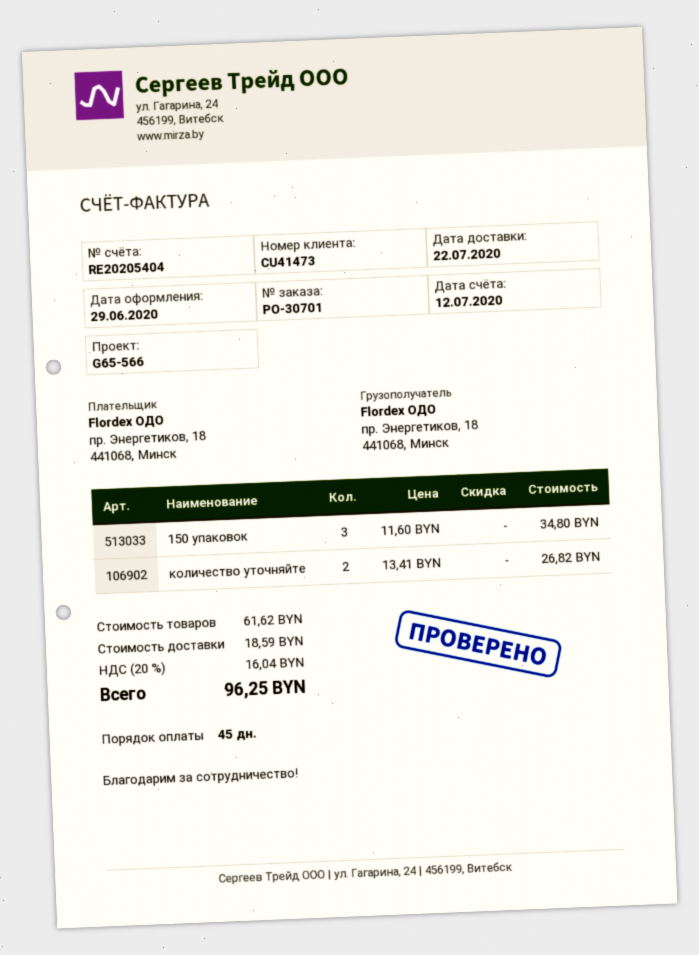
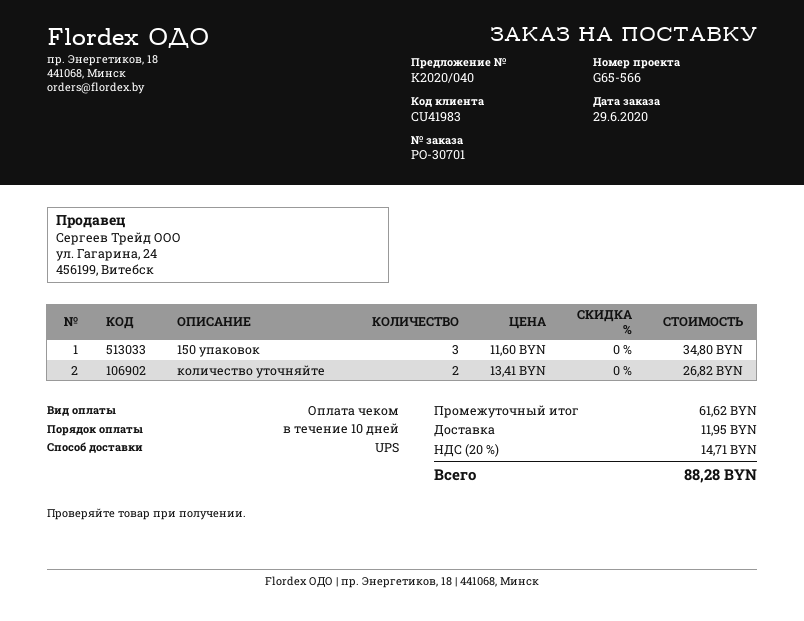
payment terms: 45 days -> 10 days
customer number: CU41473 -> CU41983
shipping: 18.59 -> 11.95
tax: 20% = 16.04 -> 20% = 14.71
total: 96.25 -> 88.28

